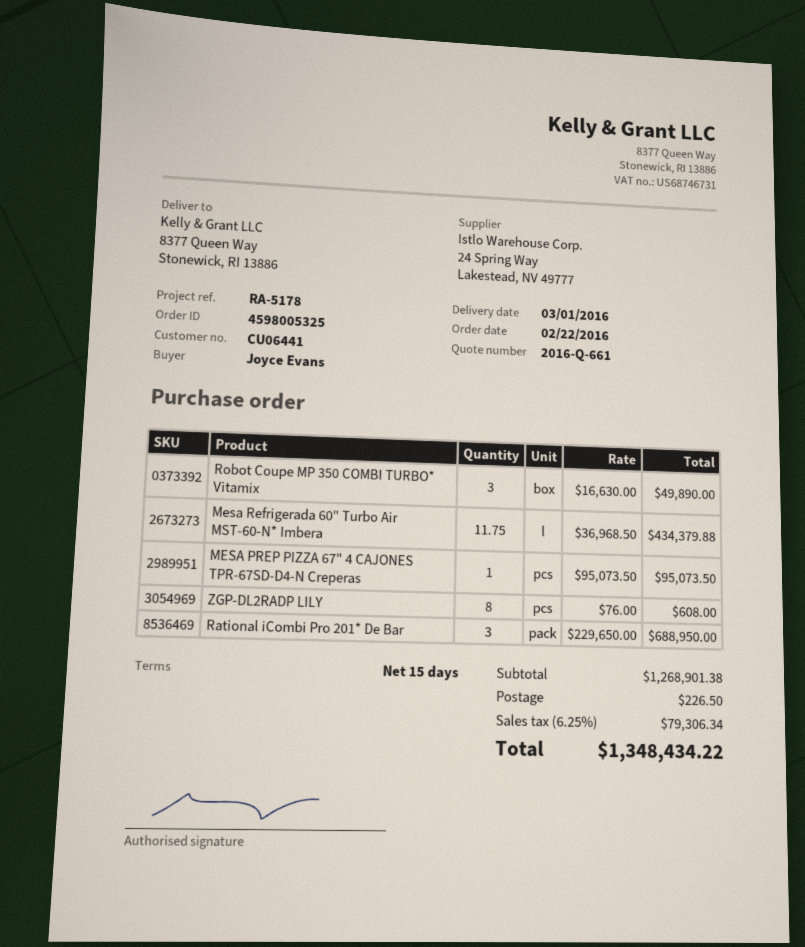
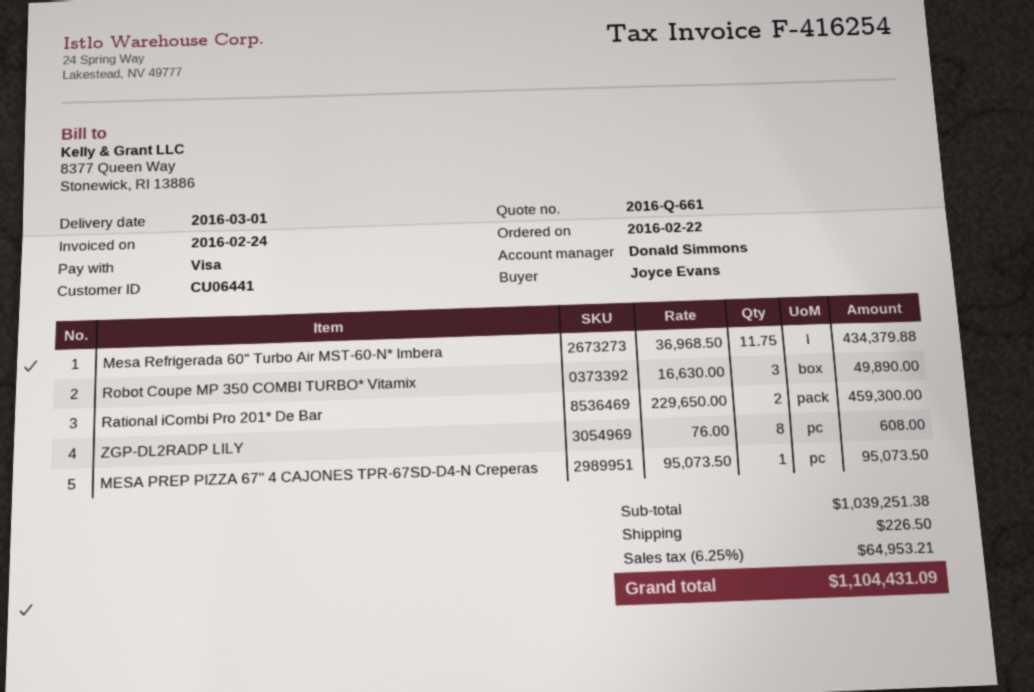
Rational iCombi Pro 201* De Bar: 3 x 229650.00 = 688950.00 -> 2 x 229650.00 = 459300.00
subtotal: 1268901.38 -> 1039251.38
tax: 6.25% = 79306.34 -> 6.25% = 64953.21
total: 1348434.22 -> 1104431.09

